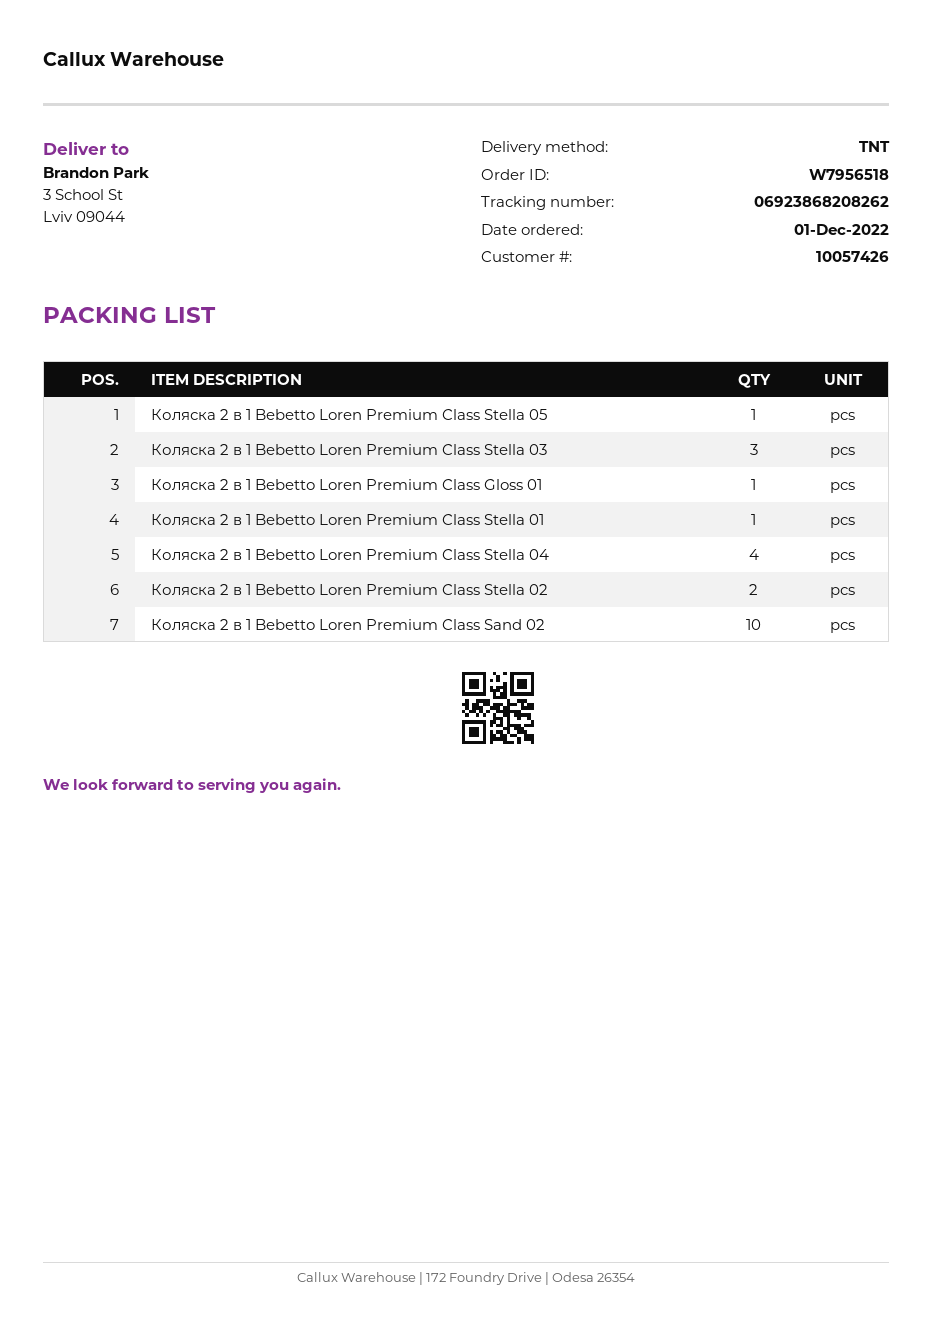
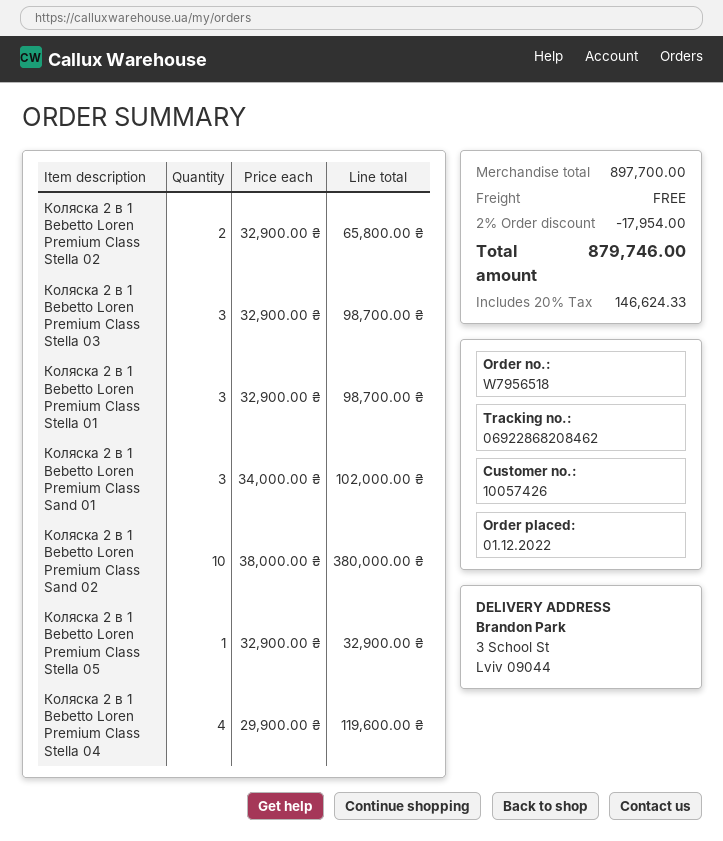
tracking number: 06923868208262 -> 06922868208462
Коляска 2 в 1 Bebetto Loren Premium Class Gloss 01: 1 -> none
Коляска 2 в 1 Bebetto Loren Premium Class Stella 01: 1 -> 3
Коляска 2 в 1 Bebetto Loren Premium Class Sand 01: none -> 3

